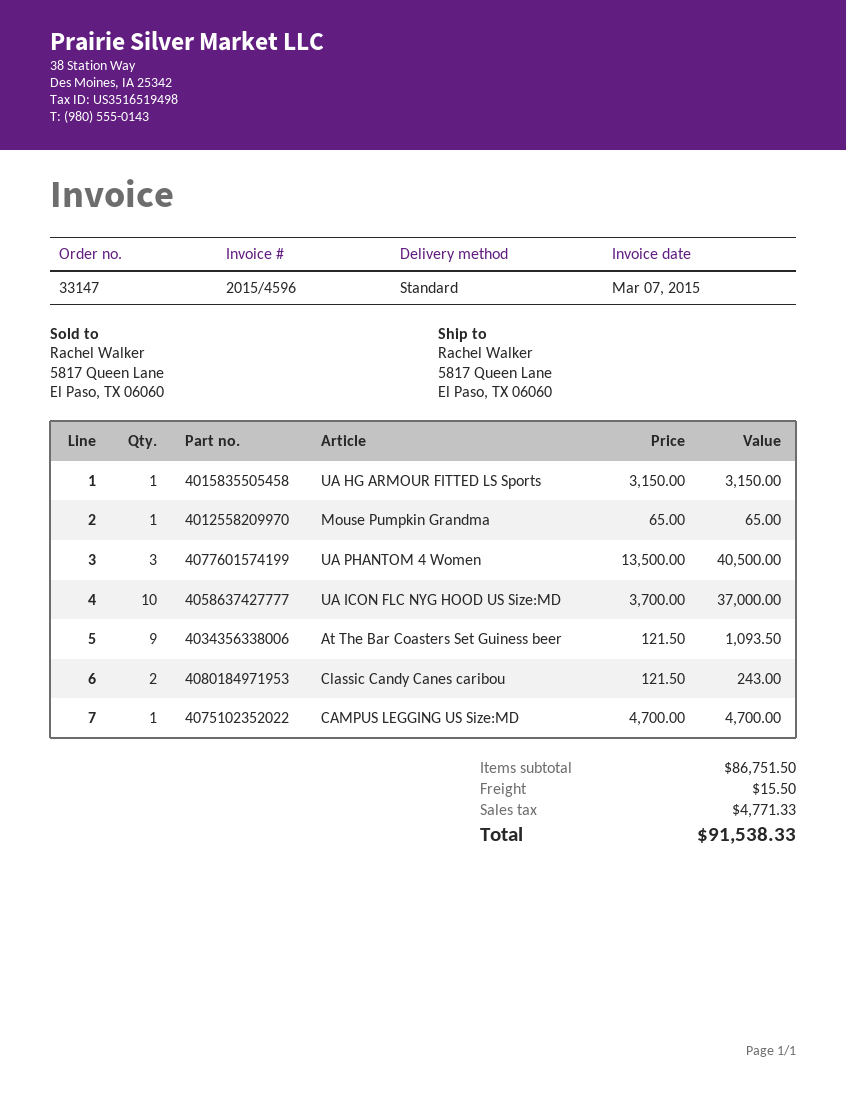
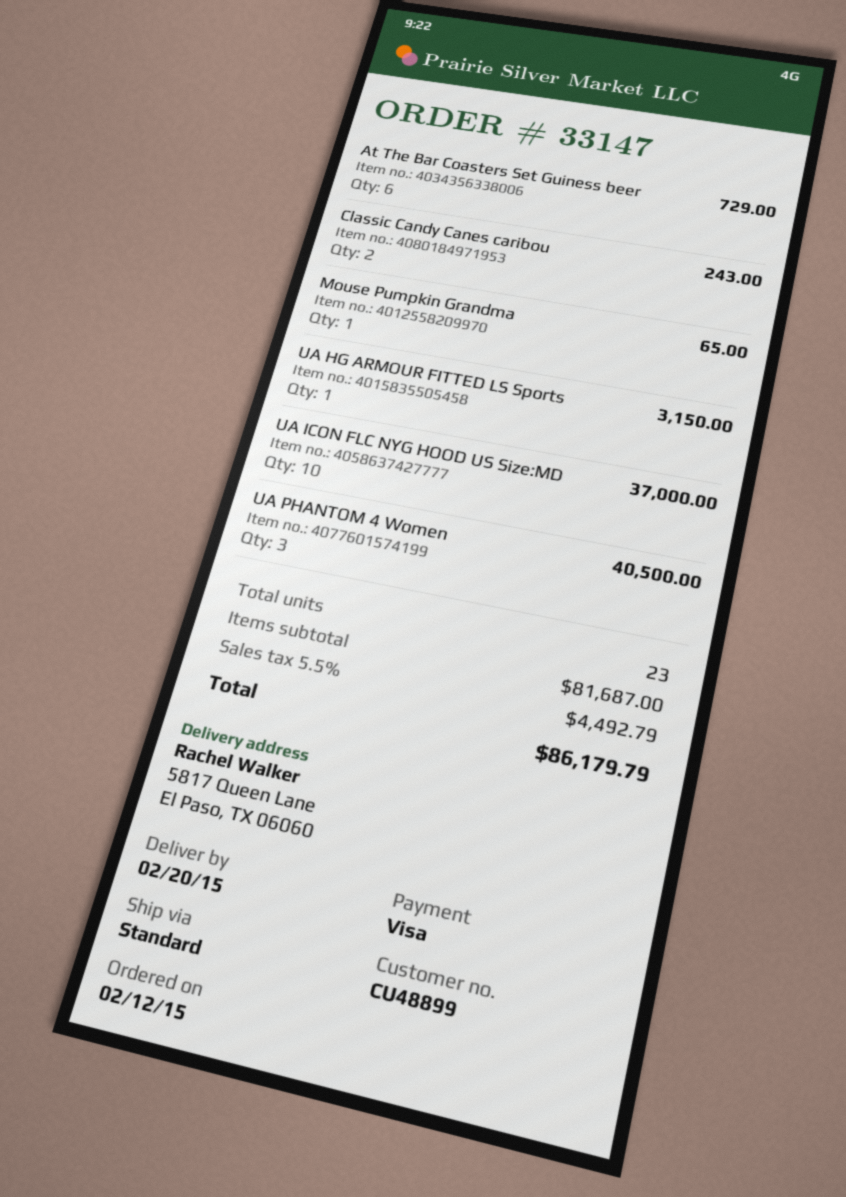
At The Bar Coasters Set Guiness beer: 9 for 1093.50 -> 6 for 729.00
CAMPUS LEGGING US Size:MD: 1 for 4700.00 -> none
subtotal: 86751.50 -> 81687.00
shipping: 15.50 -> none
tax: 4771.33 -> 4492.79
total: 91538.33 -> 86179.79

